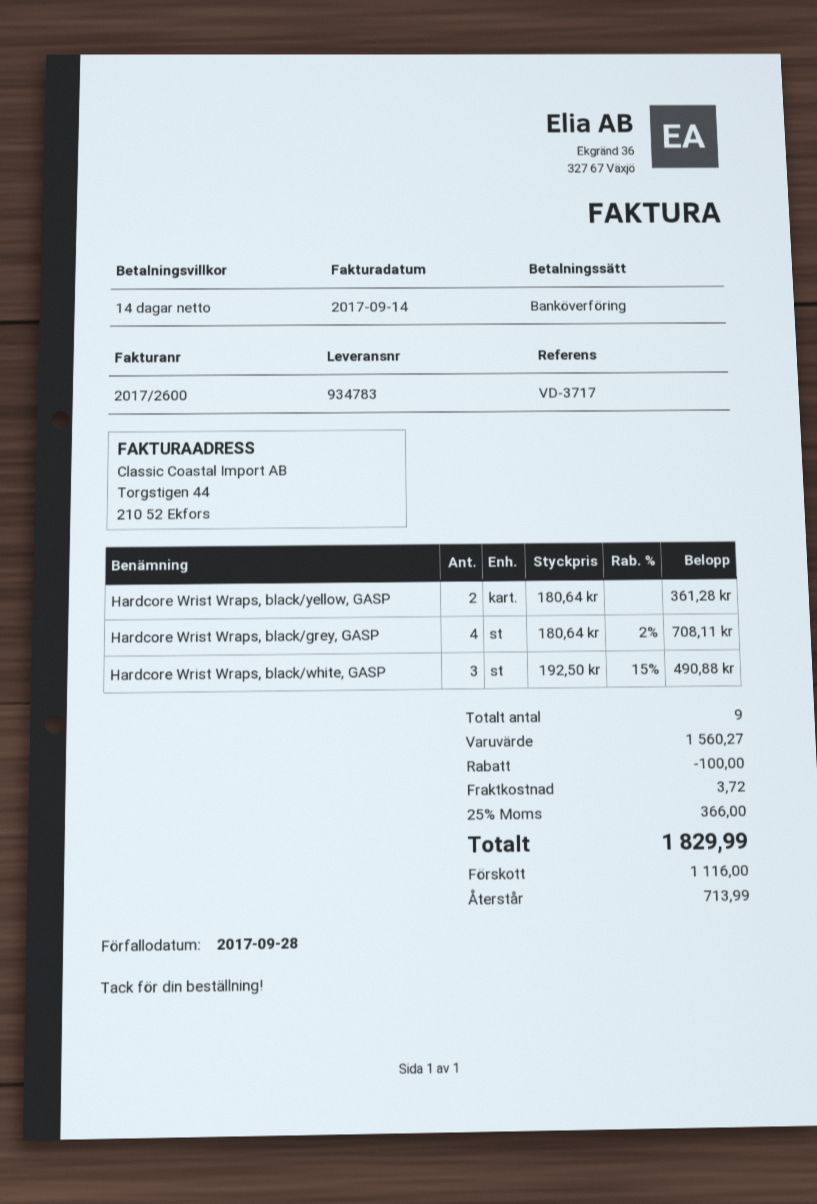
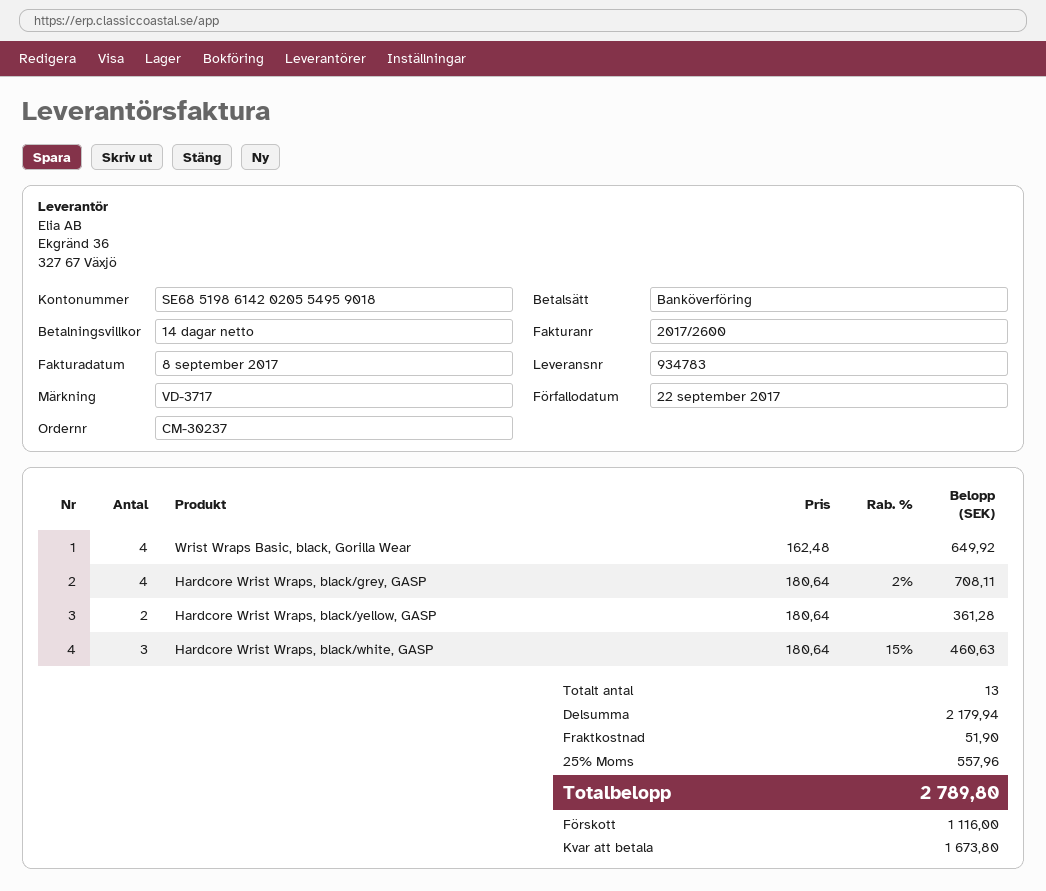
invoice date: 2017-09-14 -> 2017-09-08
due date: 2017-09-28 -> 2017-09-22
Hardcore Wrist Wraps, black/white, GASP: 3 x 192.50 - 15% = 490.88 -> 3 x 180.64 - 15% = 460.63
Wrist Wraps Basic, black, Gorilla Wear: none -> 4 x 162.48 = 649.92
total quantity: 9 -> 13
subtotal: 1560.27 -> 2179.94
discount: 100.00 -> none
shipping: 3.72 -> 51.90
tax: 25% = 366.00 -> 25% = 557.96
total: 1829.99 -> 2789.80
balance: 713.99 -> 1673.80

